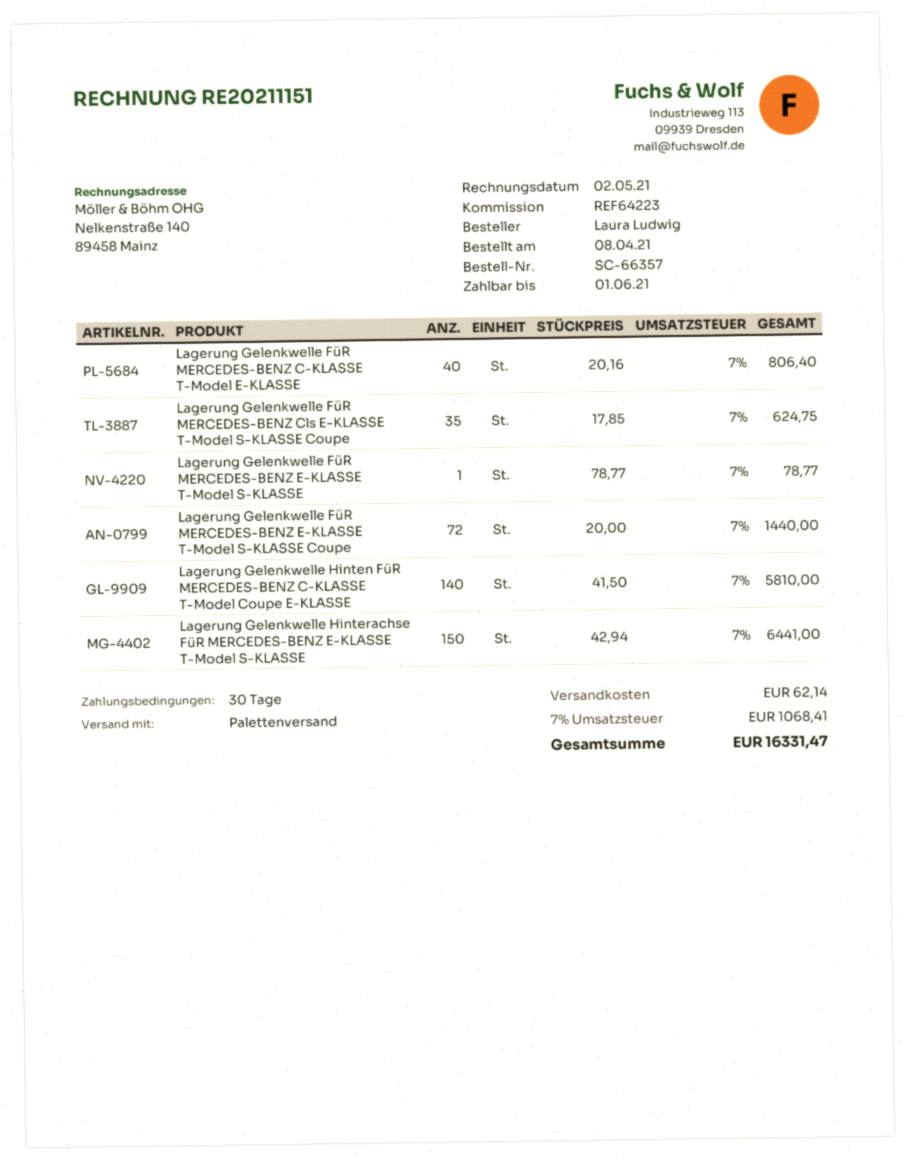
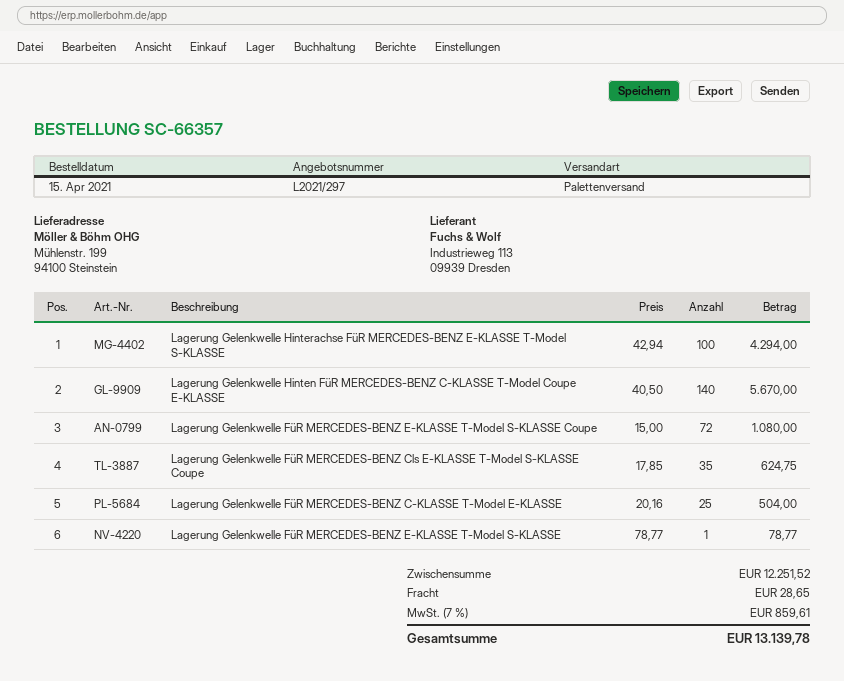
order date: 2021-04-08 -> 2021-04-15
Lagerung Gelenkwelle FüR MERCEDES-BENZ C-KLASSE T-Model E-KLASSE: 40 x 20.16 = 806.40 -> 25 x 20.16 = 504.00
Lagerung Gelenkwelle FüR MERCEDES-BENZ E-KLASSE T-Model S-KLASSE Coupe: 72 x 20.00 = 1440.00 -> 72 x 15.00 = 1080.00
Lagerung Gelenkwelle Hinten FüR MERCEDES-BENZ C-KLASSE T-Model Coupe E-KLASSE: 140 x 41.50 = 5810.00 -> 140 x 40.50 = 5670.00
Lagerung Gelenkwelle Hinterachse FüR MERCEDES-BENZ E-KLASSE T-Model S-KLASSE: 150 x 42.94 = 6441.00 -> 100 x 42.94 = 4294.00
shipping: 62.14 -> 28.65
tax: 7% = 1068.41 -> 7% = 859.61
total: 16331.47 -> 13139.78

